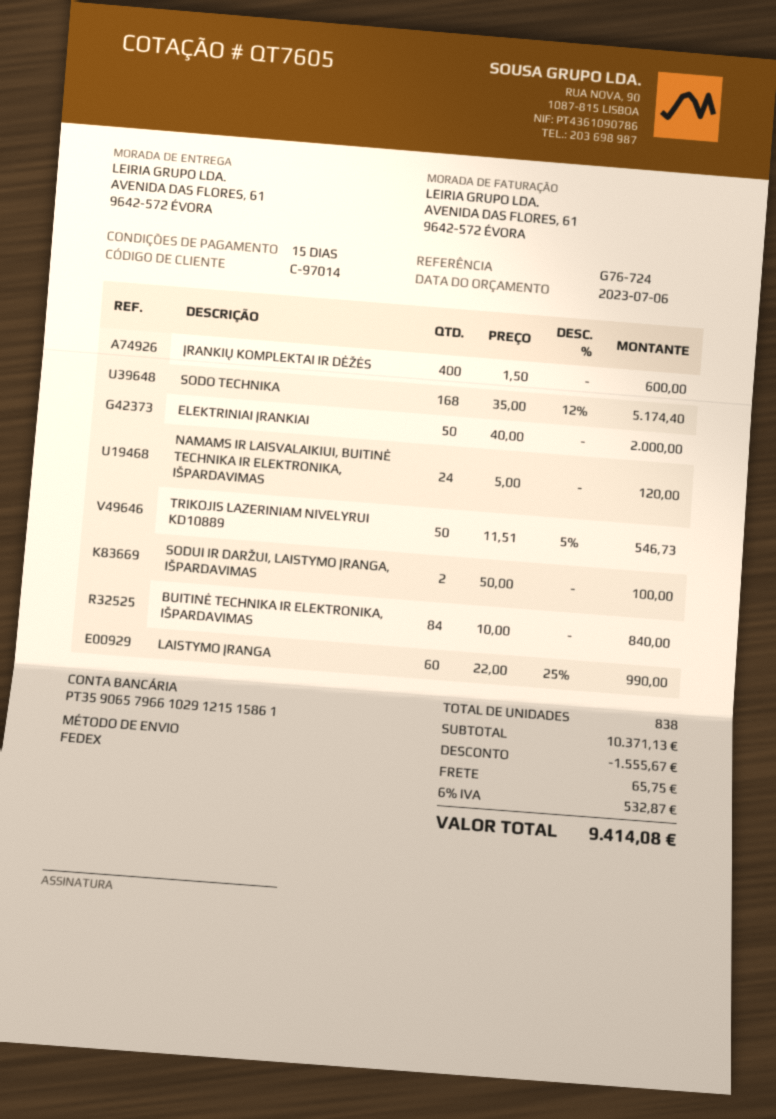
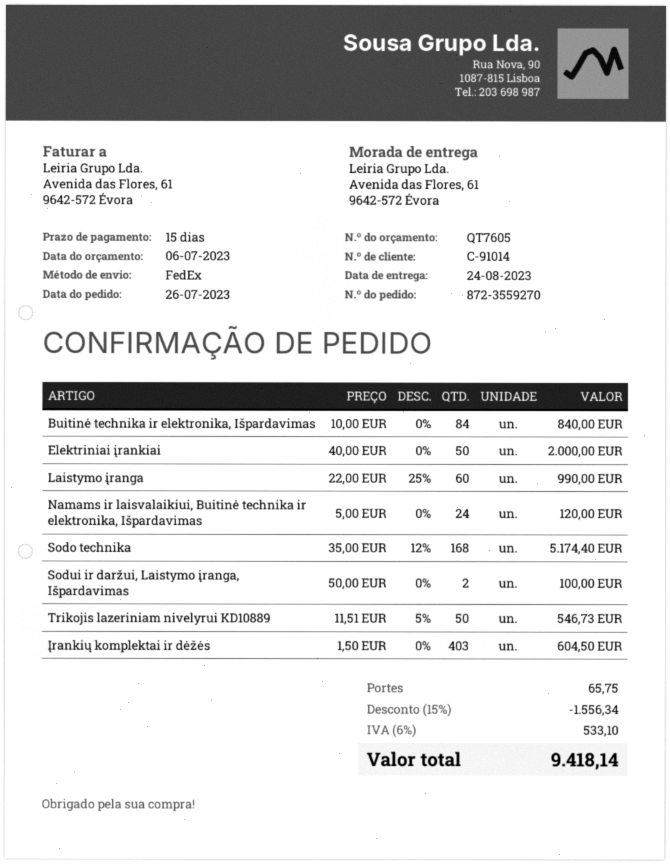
customer number: C-97014 -> C-91014
ĮRANKIŲ KOMPLEKTAI IR DĖŽĖS: 400 x 1.50 = 600.00 -> 403 x 1.50 = 604.50
discount: 1555.67 -> 1556.34
tax: 6% = 532.87 -> 6% = 533.10
total: 9414.08 -> 9418.14

